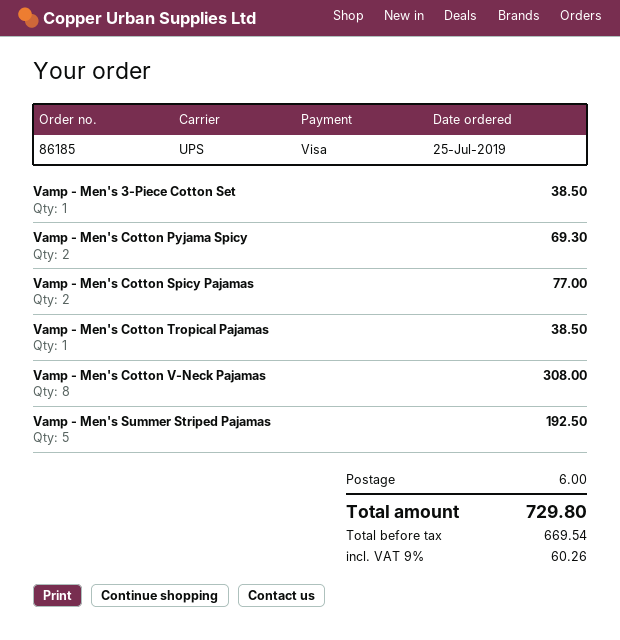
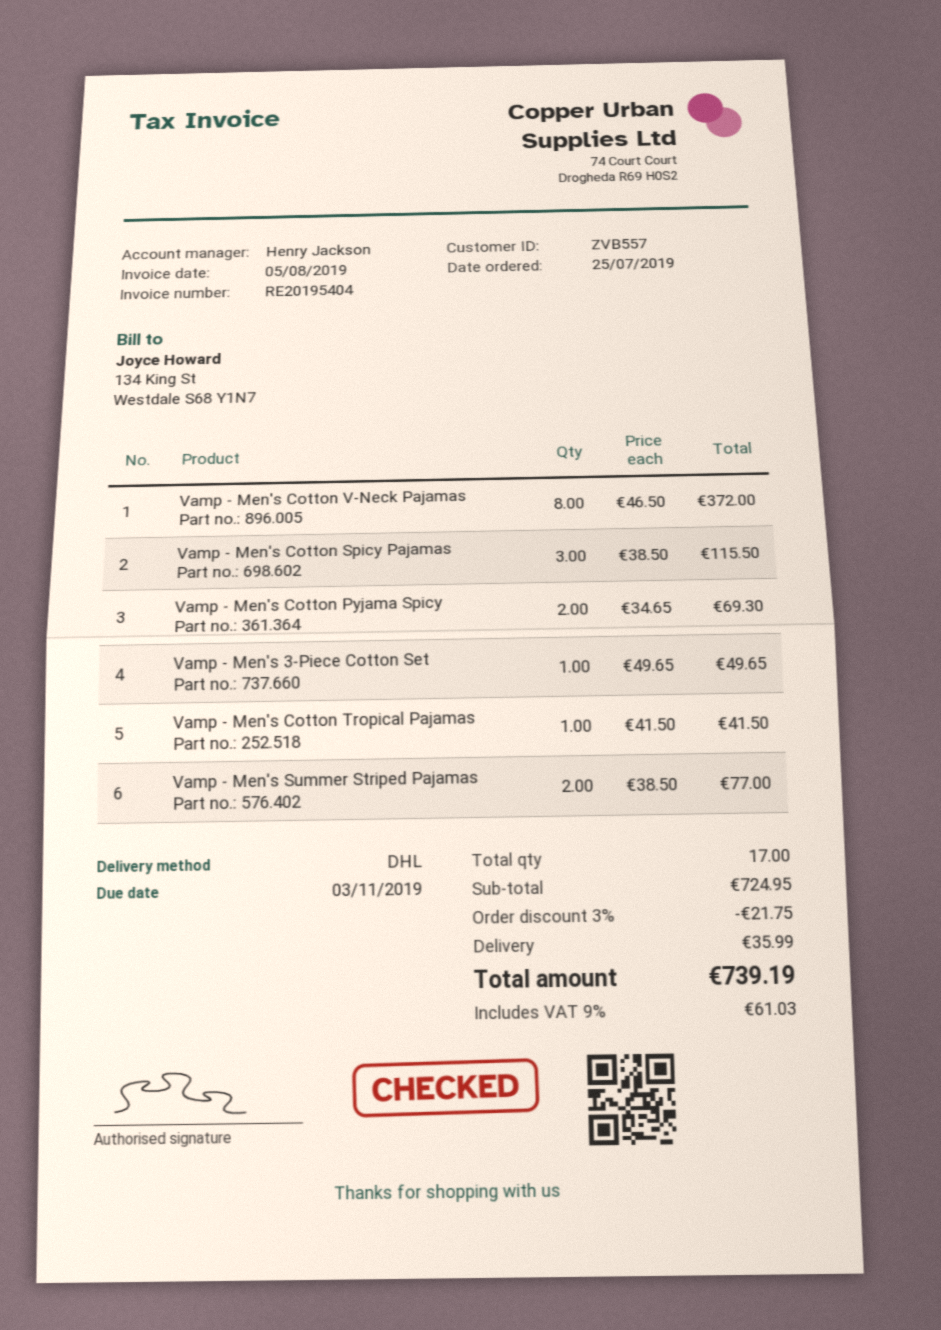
shipping method: UPS -> DHL
Vamp - Men's 3-Piece Cotton Set: 1 for 38.50 -> 1 for 49.65
Vamp - Men's Cotton Spicy Pajamas: 2 for 77.00 -> 3 for 115.50
Vamp - Men's Cotton Tropical Pajamas: 1 for 38.50 -> 1 for 41.50
Vamp - Men's Cotton V-Neck Pajamas: 8 for 308.00 -> 8 for 372.00
Vamp - Men's Summer Striped Pajamas: 5 for 192.50 -> 2 for 77.00
discount: none -> 3% = 21.75
shipping: 6.00 -> 35.99
tax: 9% = 60.26 -> 9% = 61.03
total: 729.80 -> 739.19

